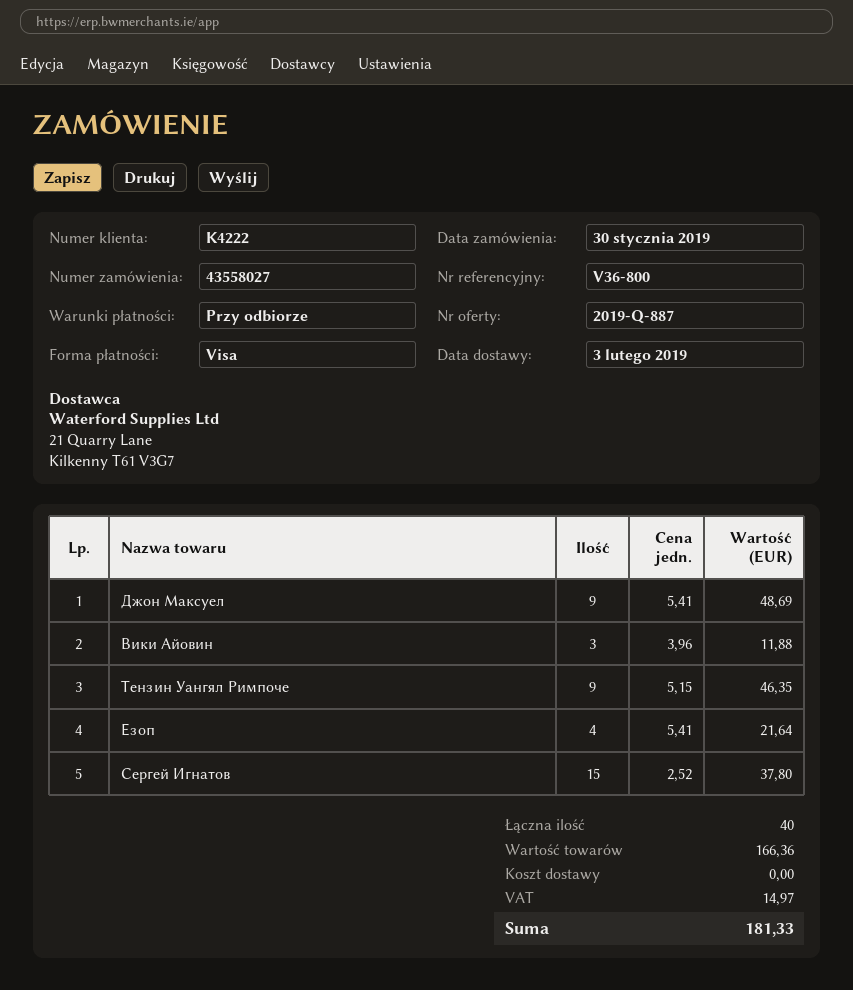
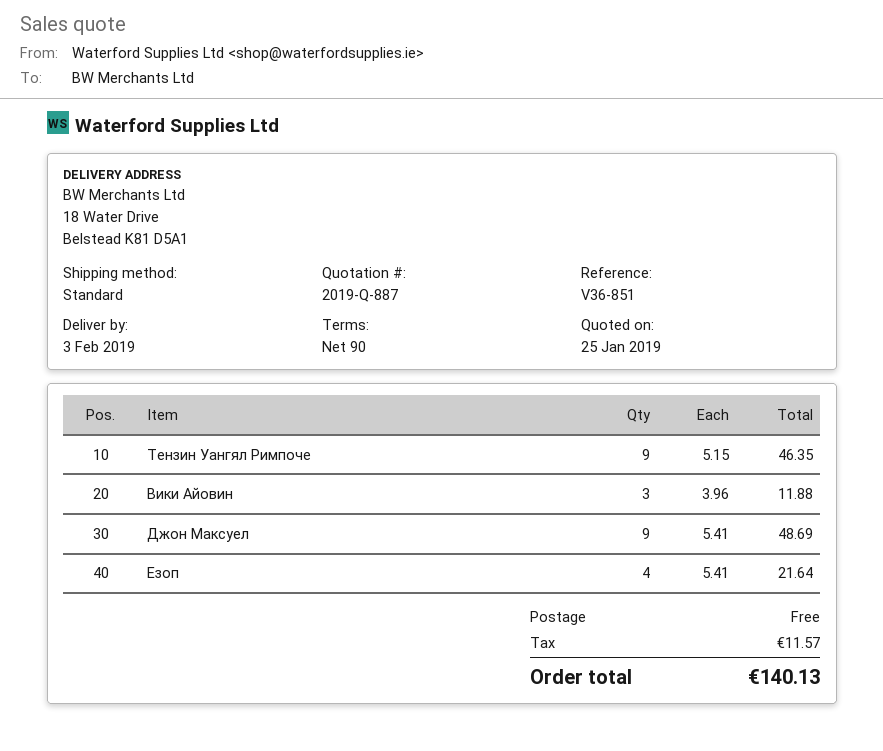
payment terms: on receipt -> 90 days
reference: V36-800 -> V36-851
Сергей Игнатов: 15 x 2.52 = 37.80 -> none
tax: 14.97 -> 11.57
total: 181.33 -> 140.13

